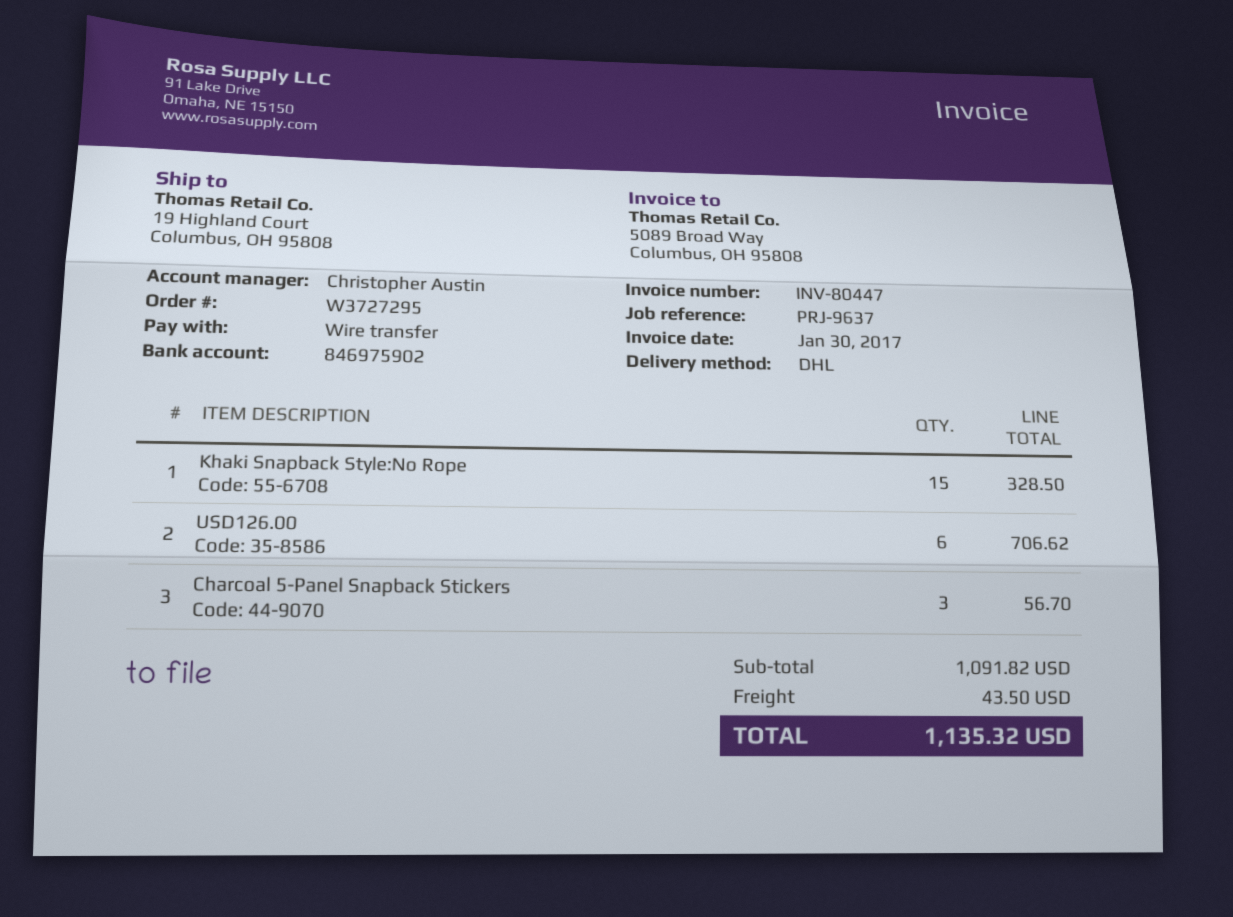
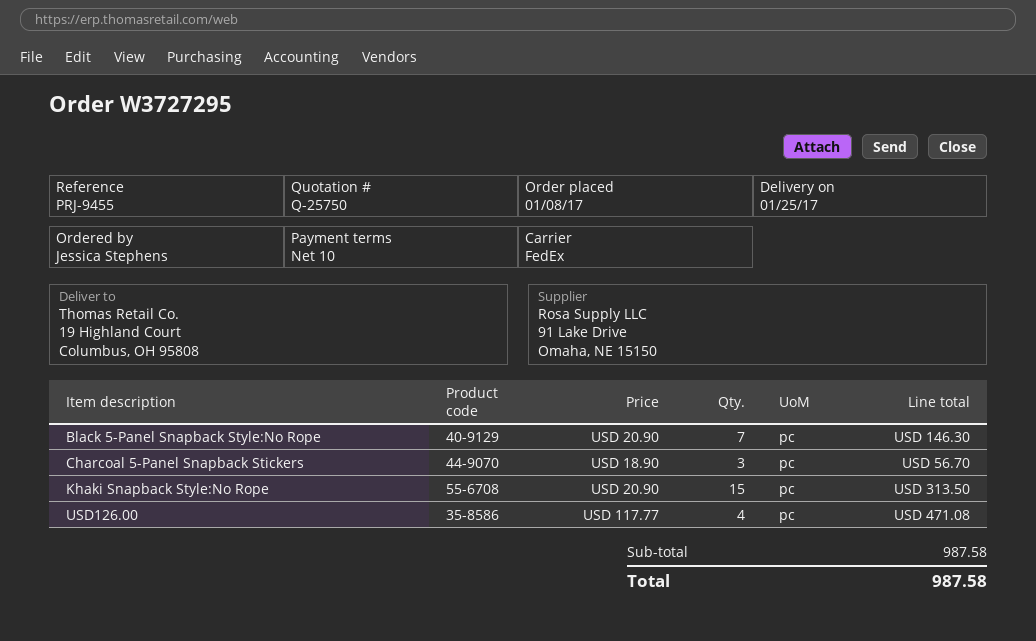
reference: PRJ-9637 -> PRJ-9455
shipping method: DHL -> FedEx
Khaki Snapback Style:No Rope: 15 for 328.50 -> 15 for 313.50
USD126.00: 6 for 706.62 -> 4 for 471.08
Black 5-Panel Snapback Style:No Rope: none -> 7 for 146.30
subtotal: 1091.82 -> 987.58
shipping: 43.50 -> none
total: 1135.32 -> 987.58

